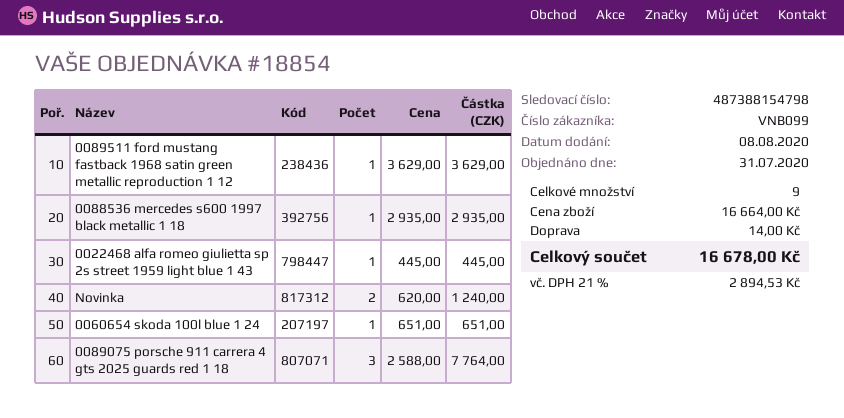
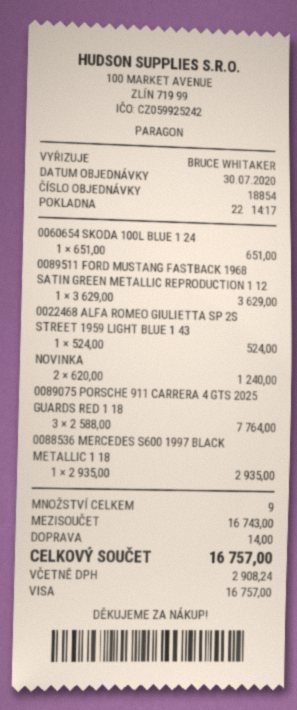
order date: 2020-07-31 -> 2020-07-30
0022468 alfa romeo giulietta sp 2s street 1959 light blue 1 43: 1 x 445.00 = 445.00 -> 1 x 524.00 = 524.00
subtotal: 16664.00 -> 16743.00
tax: 2894.53 -> 2908.24
total: 16678.00 -> 16757.00

